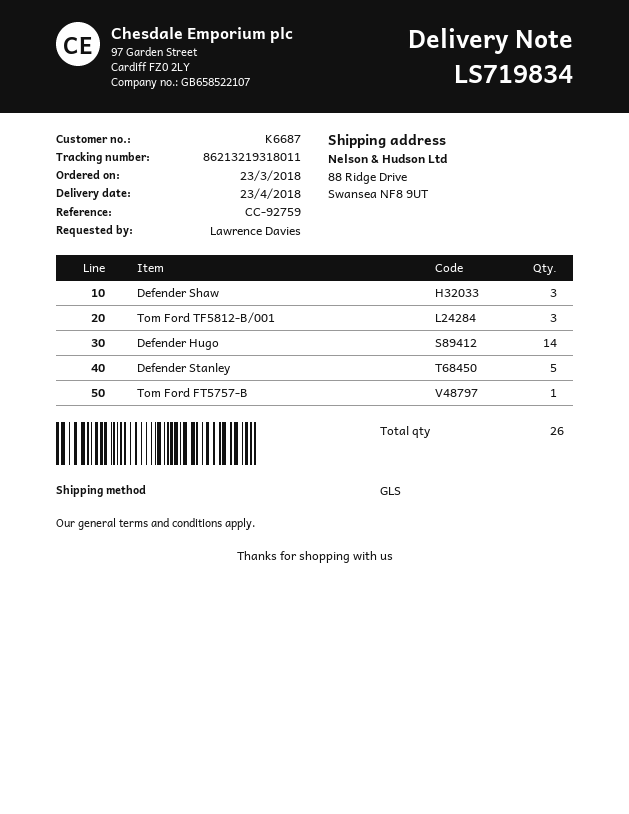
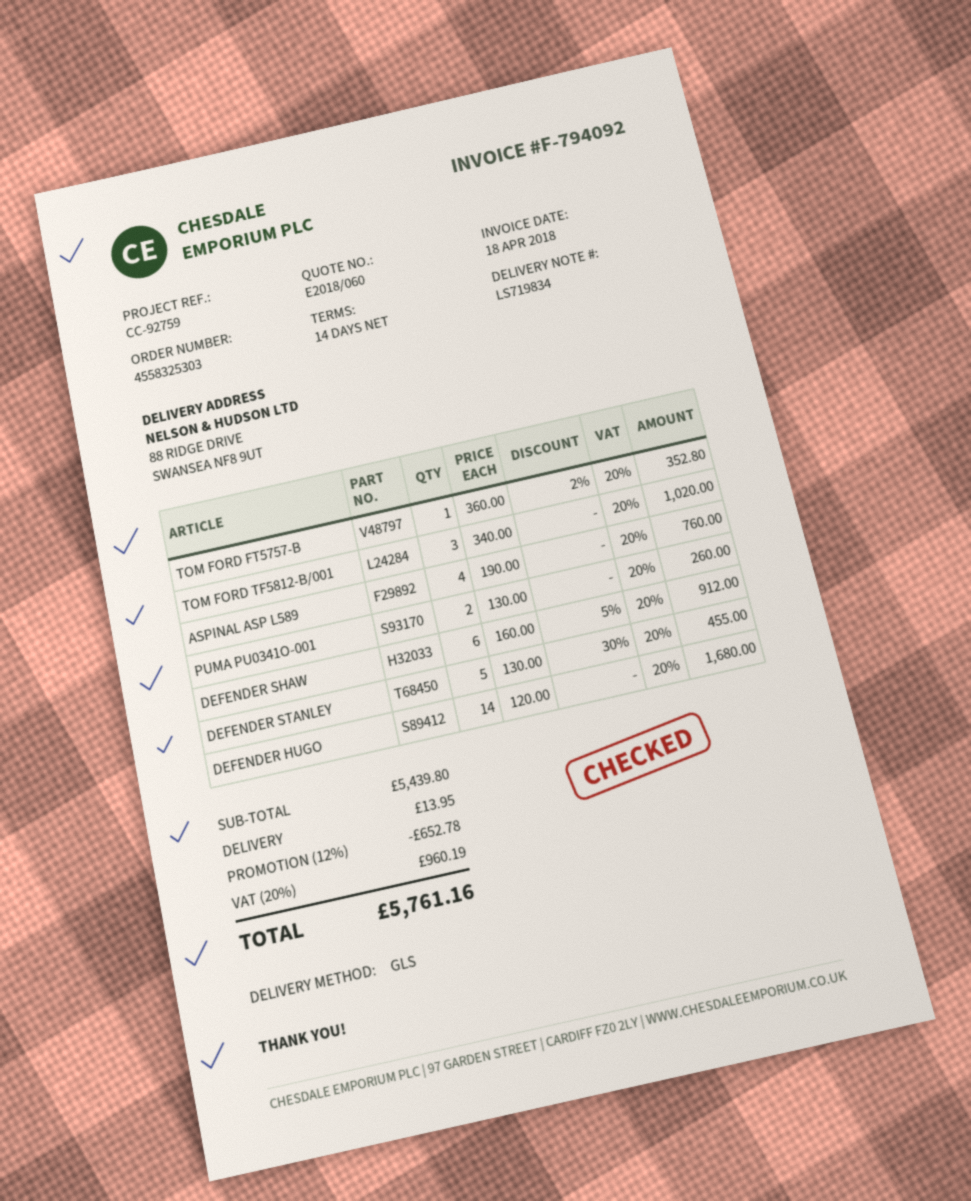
Defender Shaw: 3 -> 6
ASPINAL ASP L589: none -> 4
PUMA PU0341O-001: none -> 2

